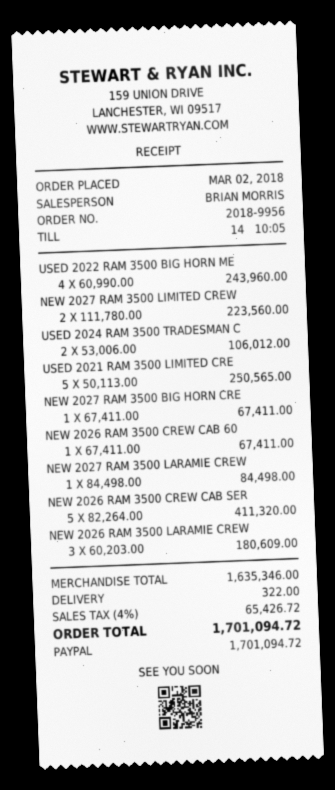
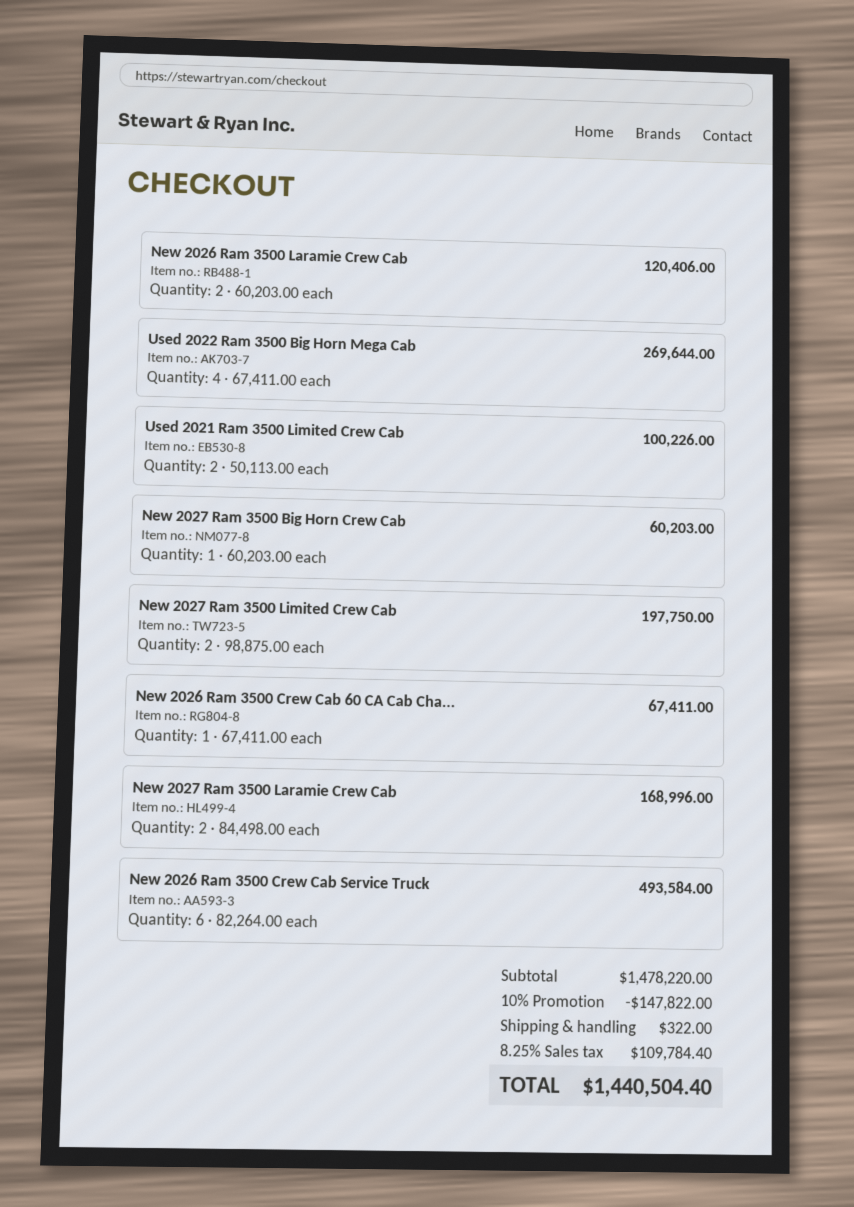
USED 2022 RAM 3500 BIG HORN ME: 4 x 60990.00 = 243960.00 -> 4 x 67411.00 = 269644.00
NEW 2027 RAM 3500 LIMITED CREW: 2 x 111780.00 = 223560.00 -> 2 x 98875.00 = 197750.00
USED 2024 RAM 3500 TRADESMAN C: 2 x 53006.00 = 106012.00 -> none
USED 2021 RAM 3500 LIMITED CRE: 5 x 50113.00 = 250565.00 -> 2 x 50113.00 = 100226.00
NEW 2027 RAM 3500 BIG HORN CRE: 1 x 67411.00 = 67411.00 -> 1 x 60203.00 = 60203.00
NEW 2027 RAM 3500 LARAMIE CREW: 1 x 84498.00 = 84498.00 -> 2 x 84498.00 = 168996.00
NEW 2026 RAM 3500 CREW CAB SER: 5 x 82264.00 = 411320.00 -> 6 x 82264.00 = 493584.00
NEW 2026 RAM 3500 LARAMIE CREW: 3 x 60203.00 = 180609.00 -> 2 x 60203.00 = 120406.00
subtotal: 1635346.00 -> 1478220.00
discount: none -> 10% = 147822.00
tax: 4% = 65426.72 -> 8.25% = 109784.40
total: 1701094.72 -> 1440504.40

